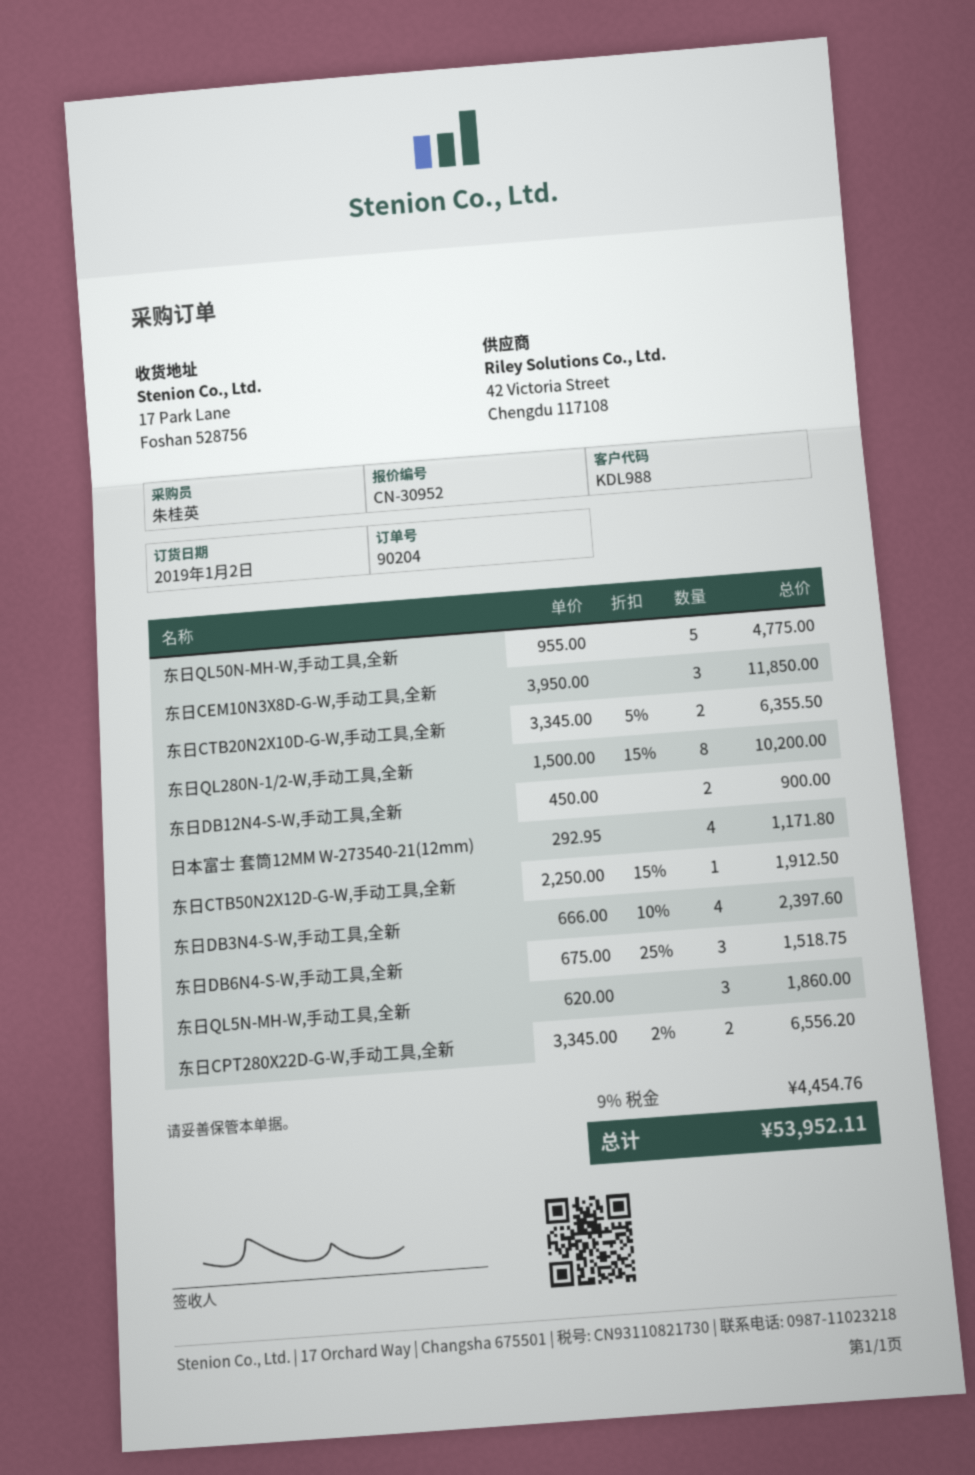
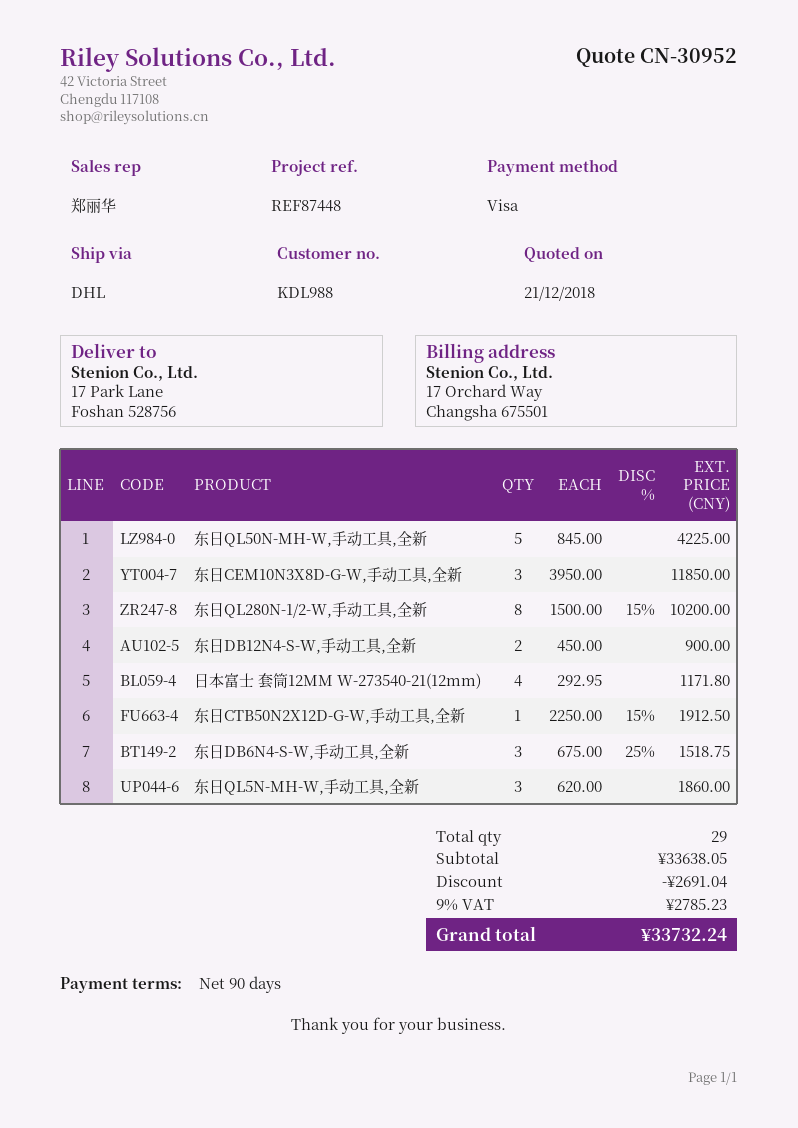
东日QL50N-MH-W,手动工具,全新: 5 x 955.00 = 4775.00 -> 5 x 845.00 = 4225.00
东日CTB20N2X10D-G-W,手动工具,全新: 2 x 3345.00 - 5% = 6355.50 -> none
东日DB3N4-S-W,手动工具,全新: 4 x 666.00 - 10% = 2397.60 -> none
东日CPT280X22D-G-W,手动工具,全新: 2 x 3345.00 - 2% = 6556.20 -> none
discount: none -> 2691.04
tax: 9% = 4454.76 -> 9% = 2785.23
total: 53952.11 -> 33732.24

